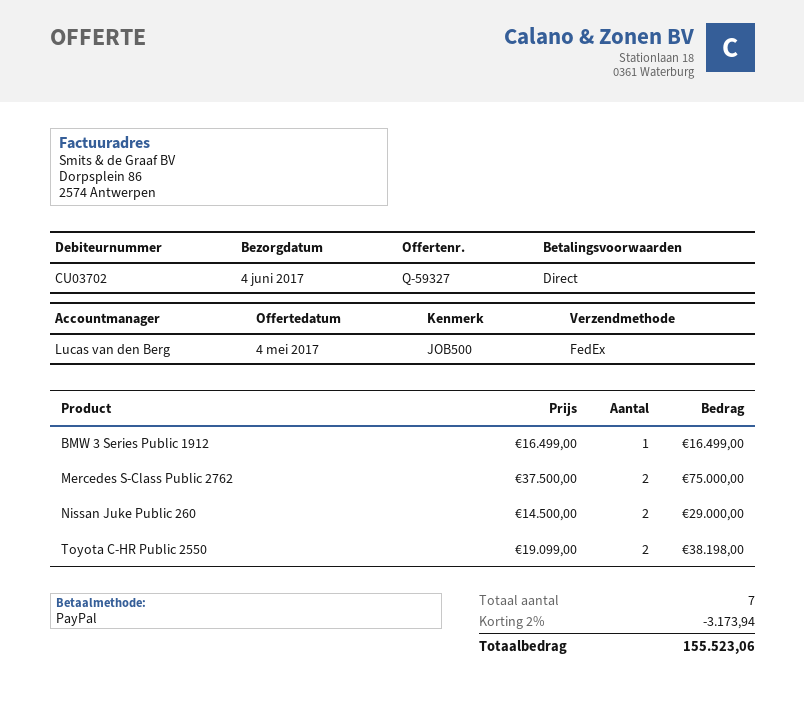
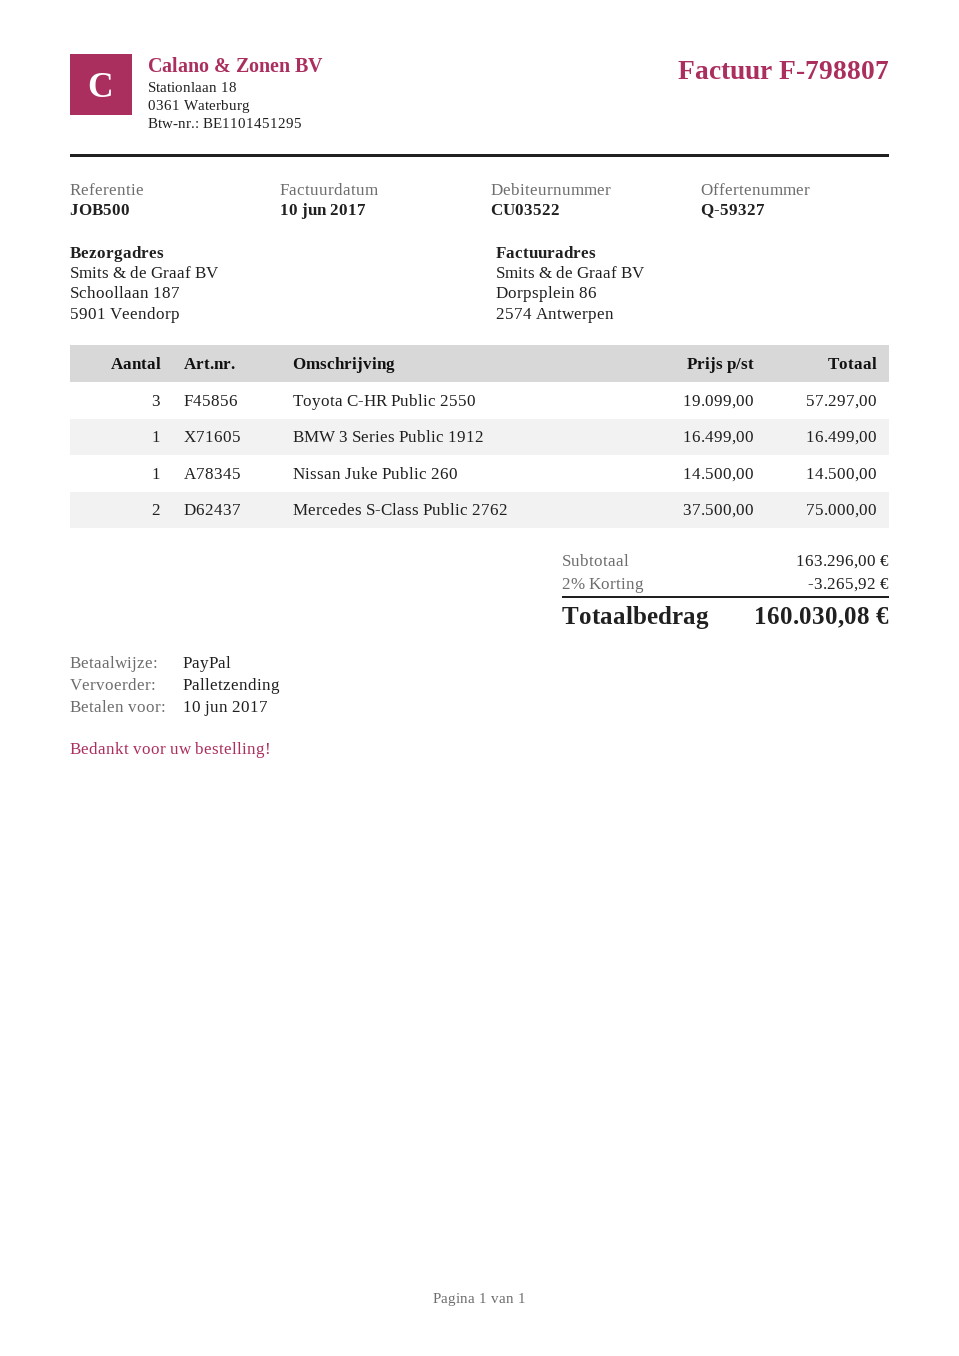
customer number: CU03702 -> CU03522
shipping method: FedEx -> pallet freight
Nissan Juke Public 260: 2 x 14500.00 = 29000.00 -> 1 x 14500.00 = 14500.00
Toyota C-HR Public 2550: 2 x 19099.00 = 38198.00 -> 3 x 19099.00 = 57297.00
discount: 2% = 3173.94 -> 2% = 3265.92
total: 155523.06 -> 160030.08

